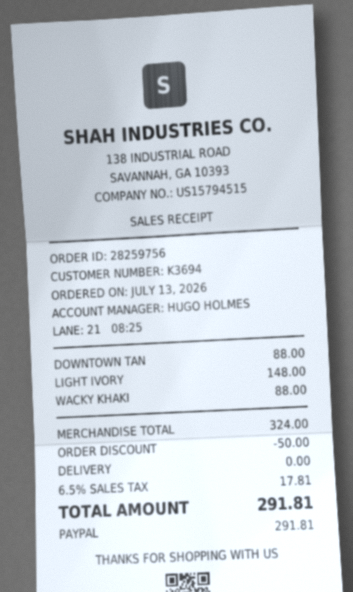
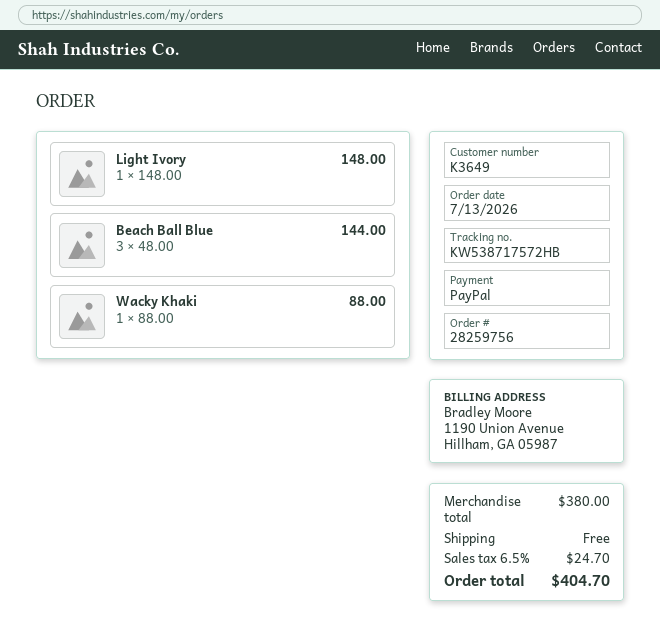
customer number: K3694 -> K3649
DOWNTOWN TAN: 1 x 88.00 = 88.00 -> none
Beach Ball Blue: none -> 3 x 48.00 = 144.00
subtotal: 324.00 -> 380.00
discount: 50.00 -> none
tax: 6.5% = 17.81 -> 6.5% = 24.70
total: 291.81 -> 404.70

